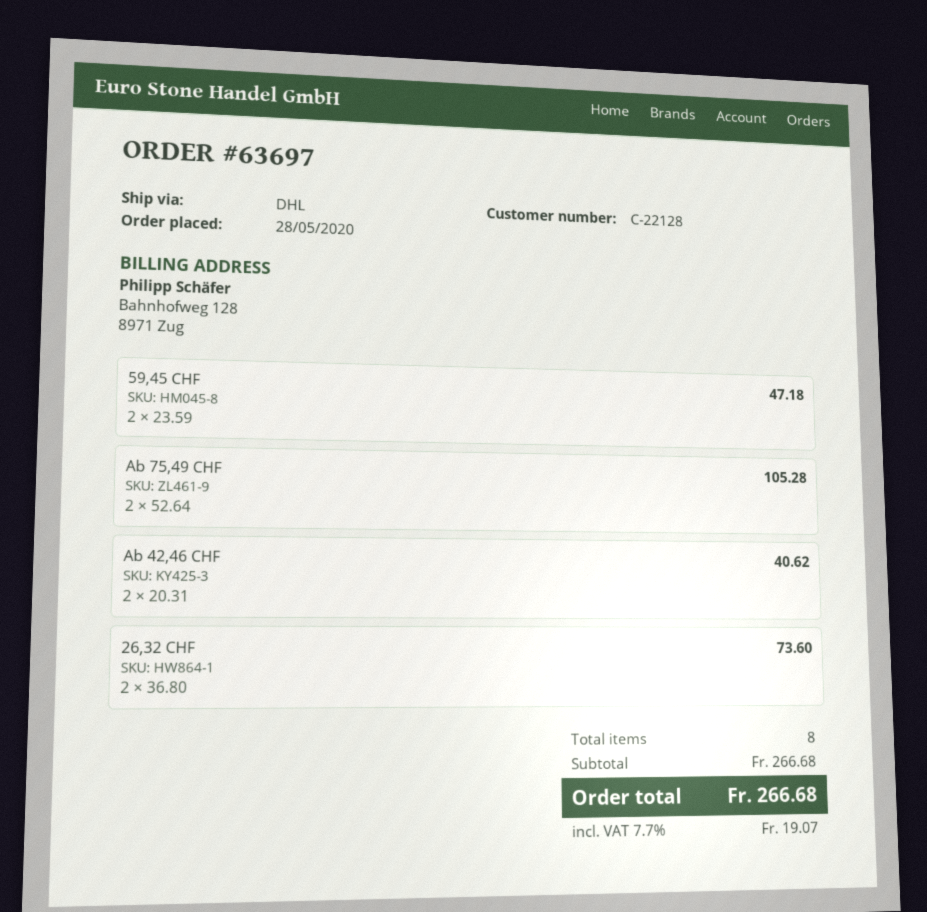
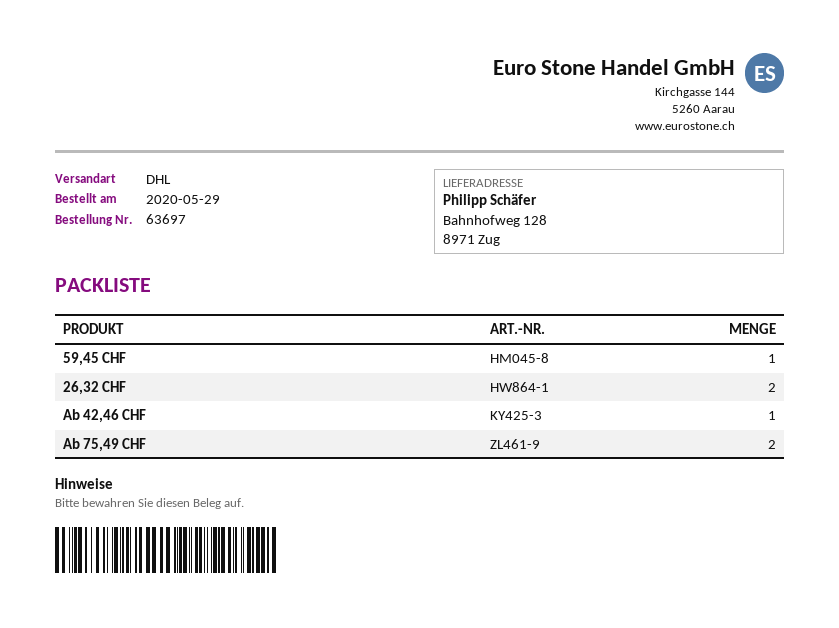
order date: 2020-05-28 -> 2020-05-29
59,45 CHF: 2 -> 1
Ab 42,46 CHF: 2 -> 1

